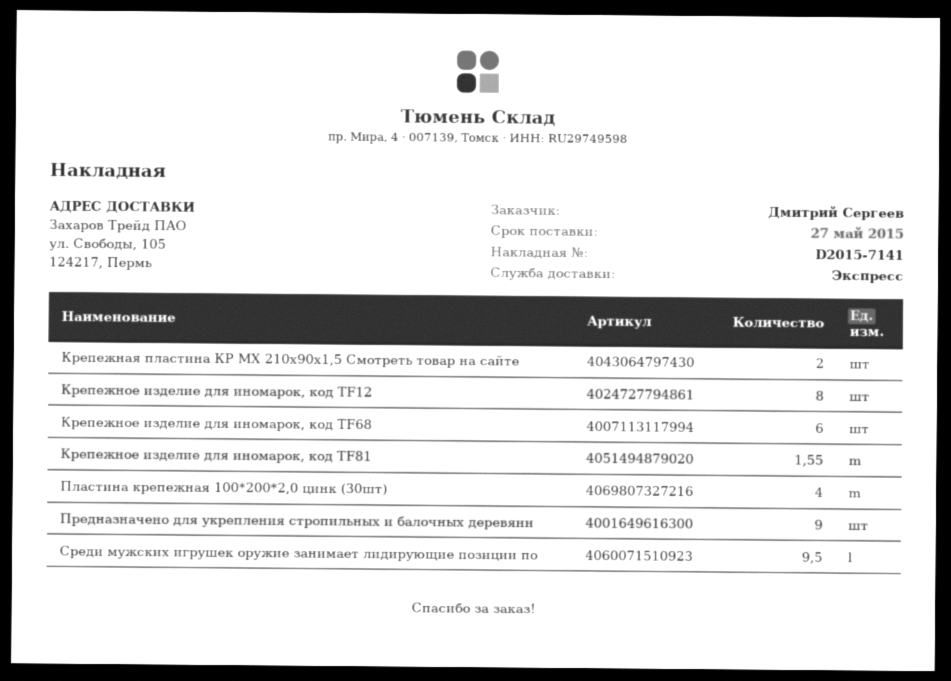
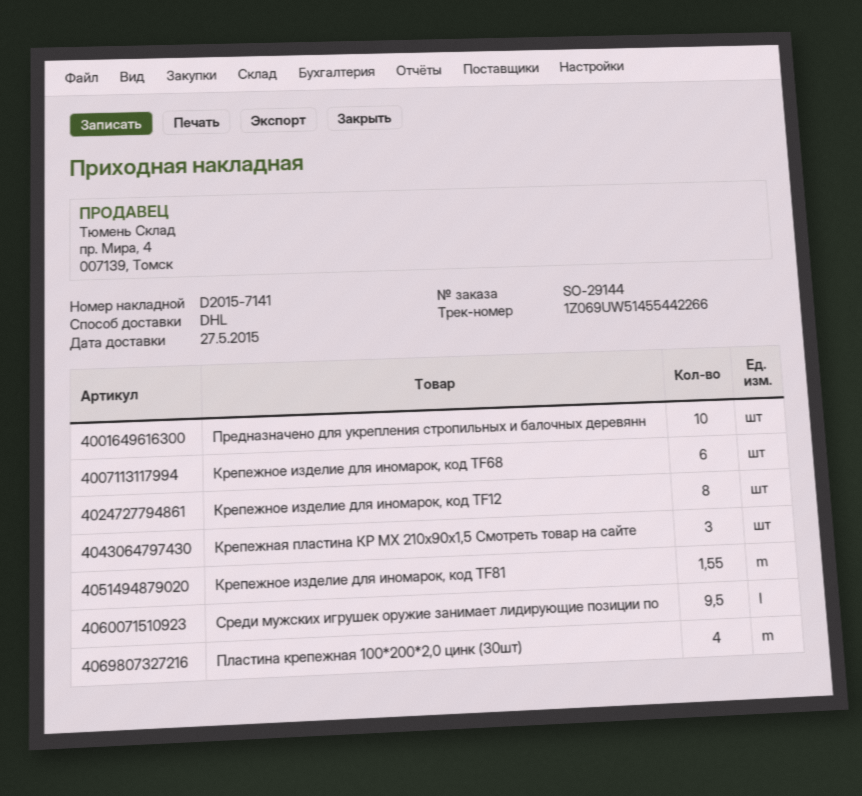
shipping method: express -> DHL
Крепежная пластина КР МХ 210х90х1,5 Смотреть товар на сайте: 2 -> 3
Предназначено для укрепления стропильных и балочных деревянн: 9 -> 10

